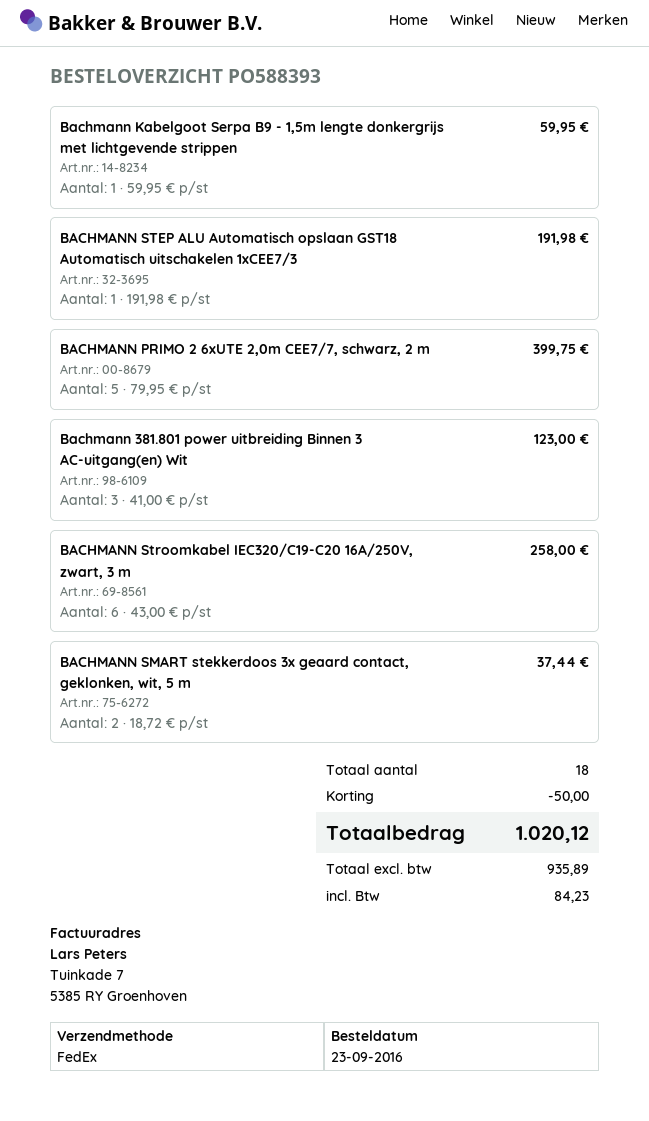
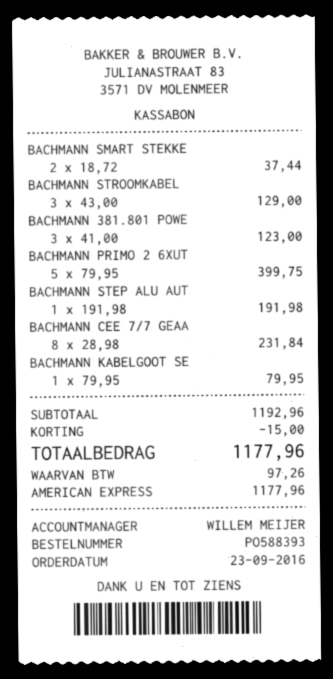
Bachmann Kabelgoot Serpa B9 - 1,5m lengte donkergrijs met lichtgevende strippen: 1 x 59.95 = 59.95 -> 1 x 79.95 = 79.95
BACHMANN Stroomkabel IEC320/C19-C20 16A/250V, zwart, 3 m: 6 x 43.00 = 258.00 -> 3 x 43.00 = 129.00
BACHMANN CEE 7/7 GEAA: none -> 8 x 28.98 = 231.84
discount: 50.00 -> 15.00
tax: 84.23 -> 97.26
total: 1020.12 -> 1177.96

